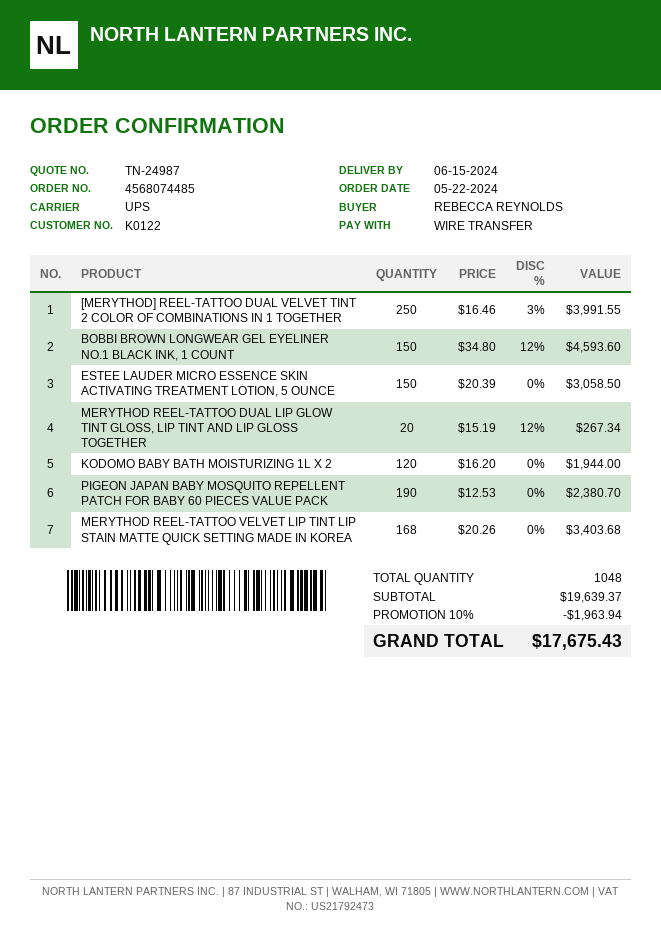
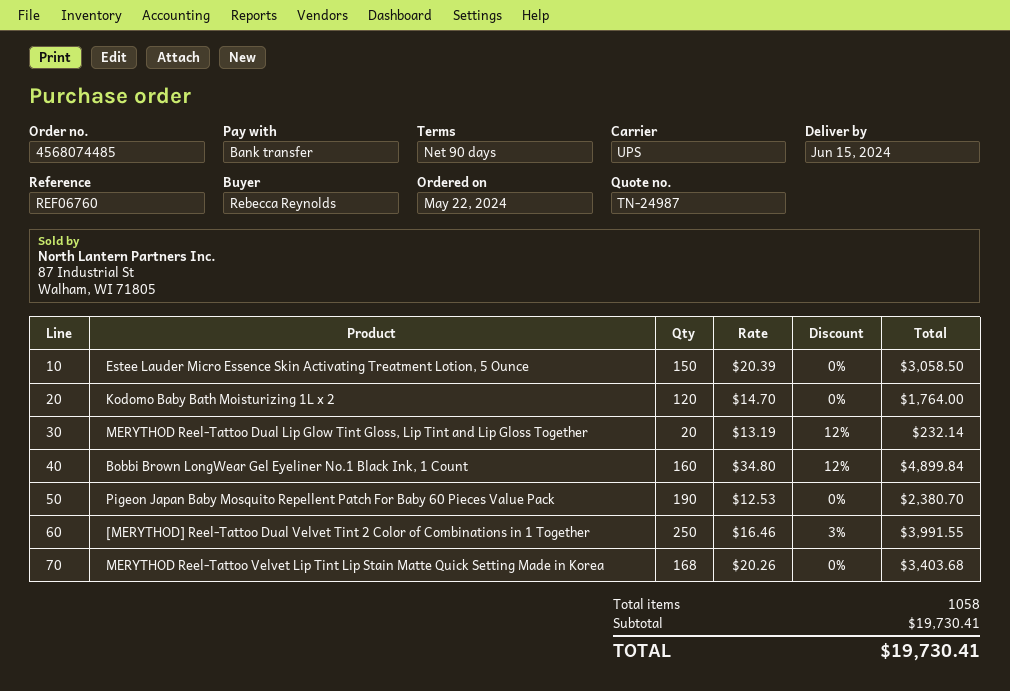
BOBBI BROWN LONGWEAR GEL EYELINER NO.1 BLACK INK, 1 COUNT: 150 x 34.80 - 12% = 4593.60 -> 160 x 34.80 - 12% = 4899.84
MERYTHOD REEL-TATTOO DUAL LIP GLOW TINT GLOSS, LIP TINT AND LIP GLOSS TOGETHER: 20 x 15.19 - 12% = 267.34 -> 20 x 13.19 - 12% = 232.14
KODOMO BABY BATH MOISTURIZING 1L X 2: 120 x 16.20 = 1944.00 -> 120 x 14.70 = 1764.00
total quantity: 1048 -> 1058
subtotal: 19639.37 -> 19730.41
discount: 10% = 1963.94 -> none
total: 17675.43 -> 19730.41

